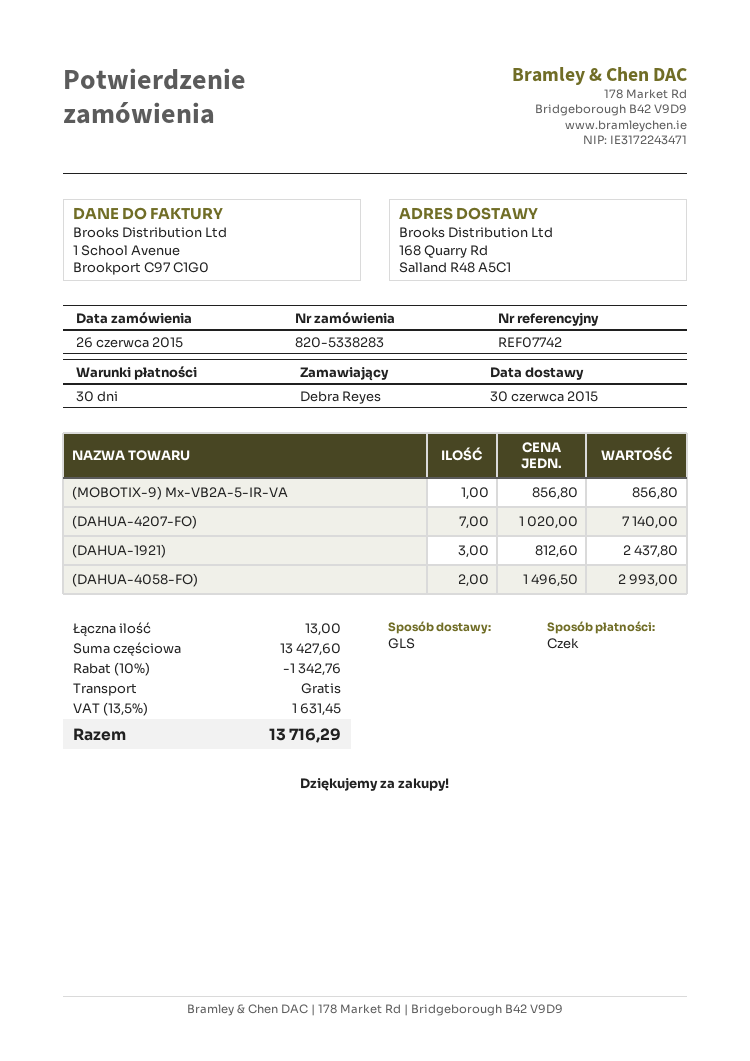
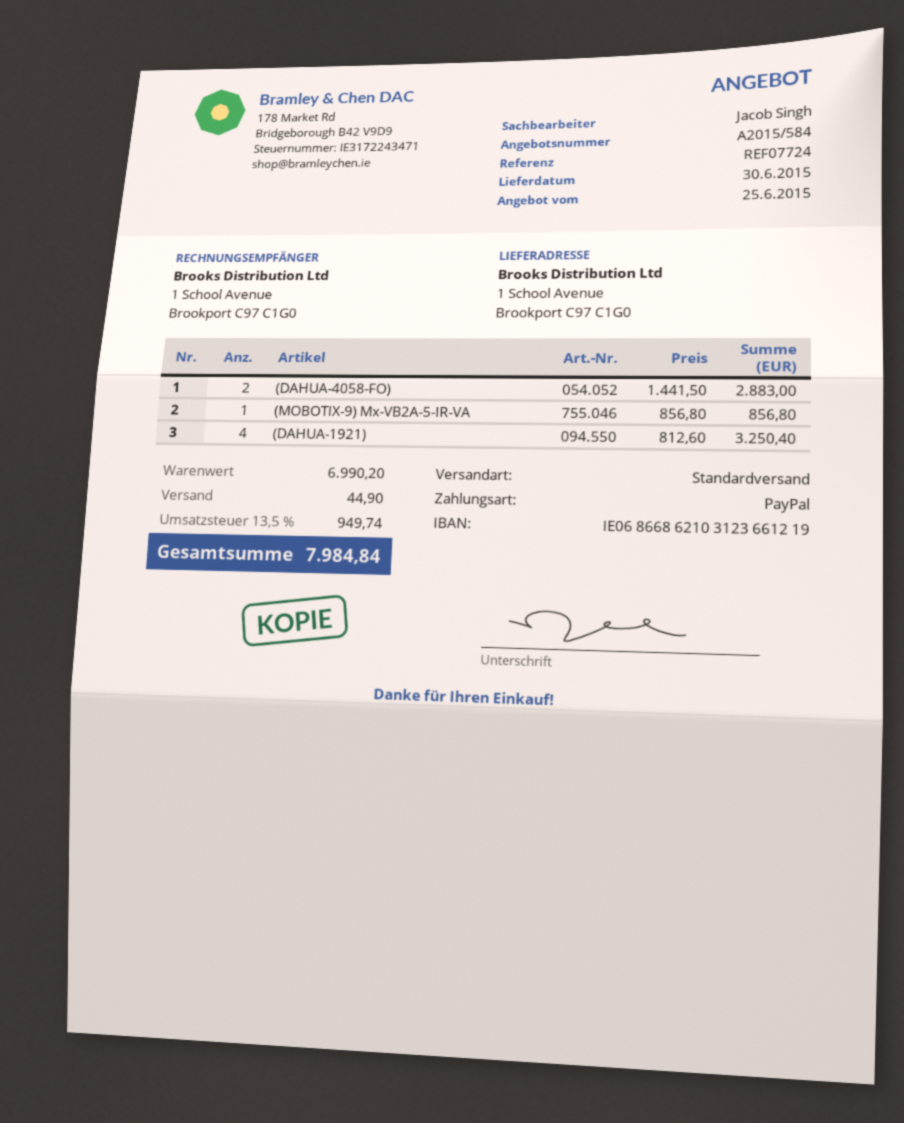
reference: REF07742 -> REF07724
payment method: cheque -> PayPal
shipping method: GLS -> standard
ship to: 168 Quarry Rd, Salland R48 A5C1 -> 1 School Avenue, Brookport C97 C1G0
(DAHUA-4207-FO): 7 x 1020.00 = 7140.00 -> none
(DAHUA-1921): 3 x 812.60 = 2437.80 -> 4 x 812.60 = 3250.40
(DAHUA-4058-FO): 2 x 1496.50 = 2993.00 -> 2 x 1441.50 = 2883.00
subtotal: 13427.60 -> 6990.20
discount: 10% = 1342.76 -> none
shipping: 0.00 -> 44.90
tax: 13.5% = 1631.45 -> 13.5% = 949.74
total: 13716.29 -> 7984.84

